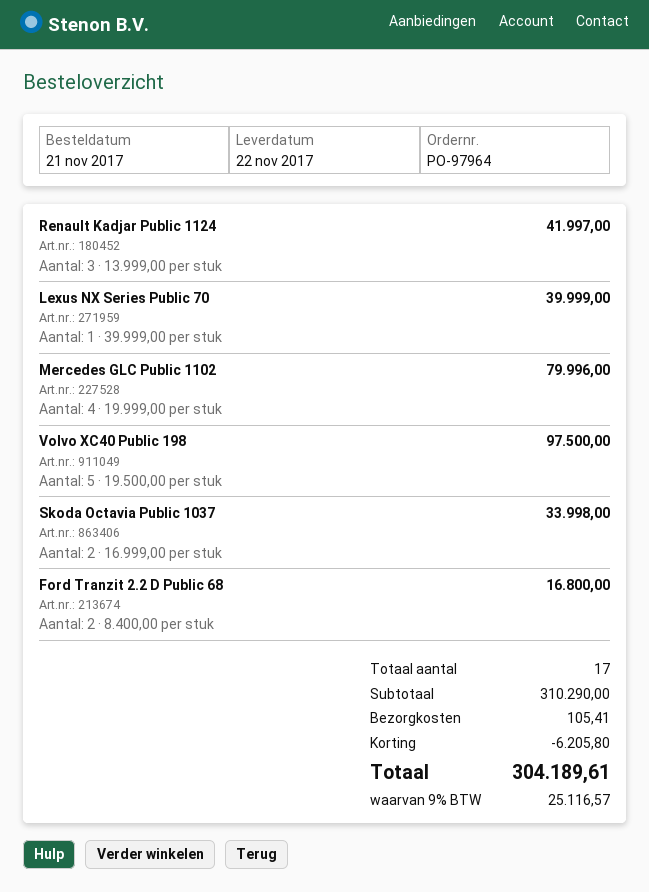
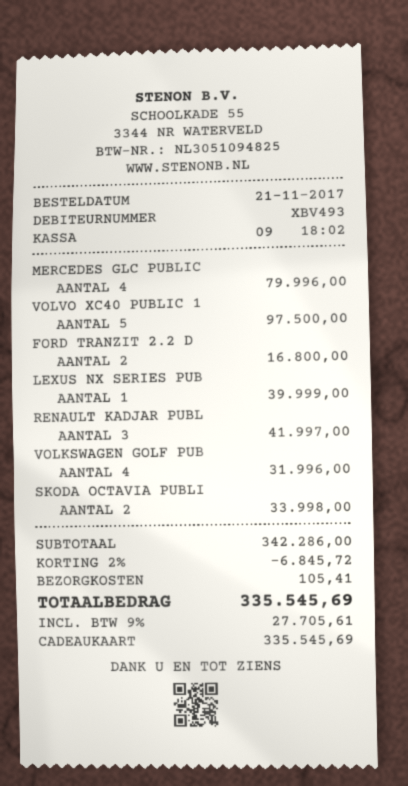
VOLKSWAGEN GOLF PUB: none -> 4 for 31996.00
subtotal: 310290.00 -> 342286.00
discount: 6205.80 -> 6845.72
tax: 9% = 25116.57 -> 9% = 27705.61
total: 304189.61 -> 335545.69

